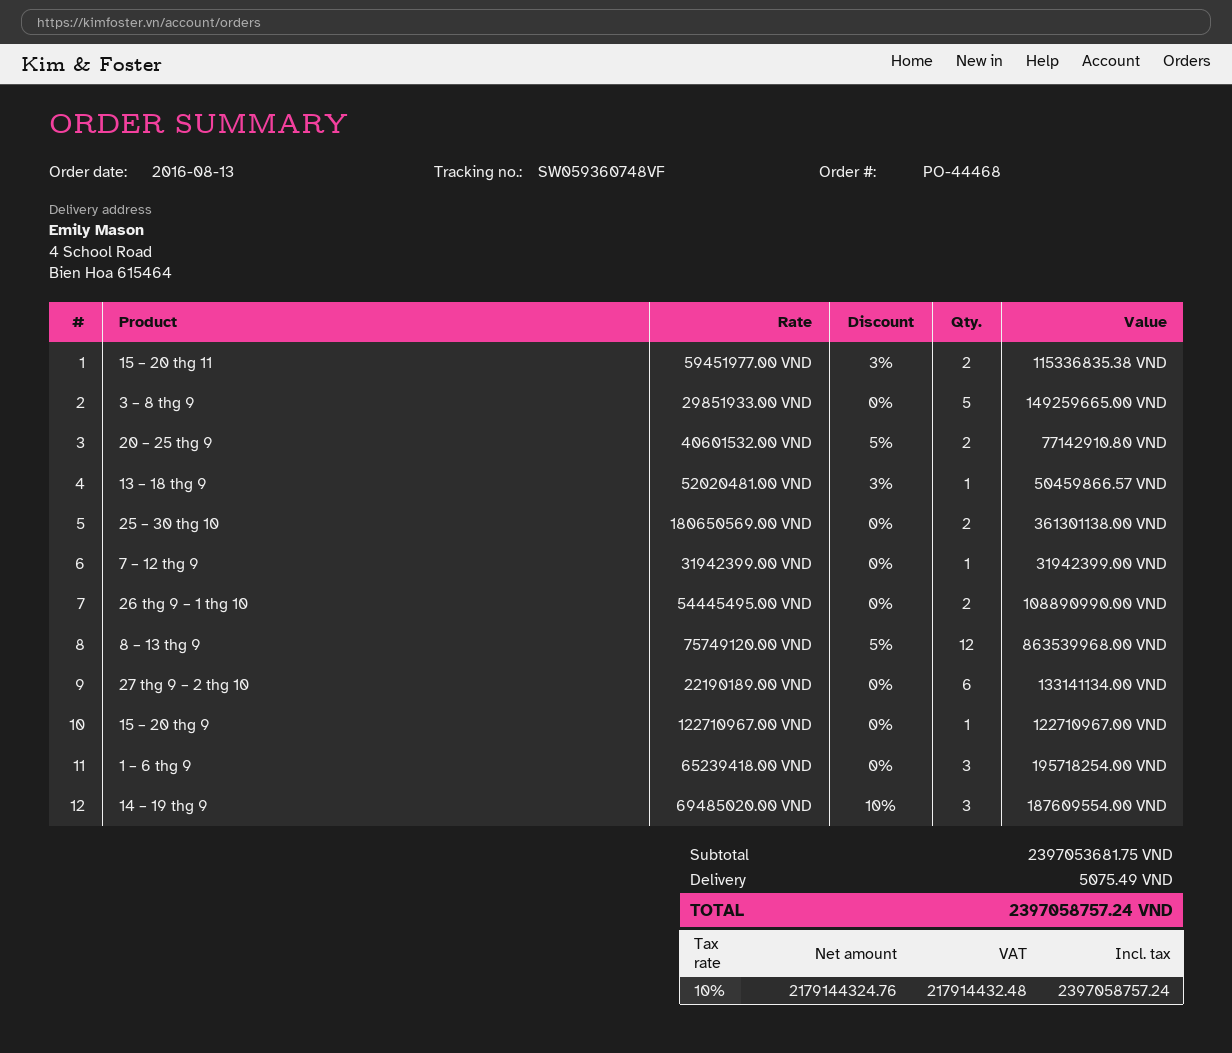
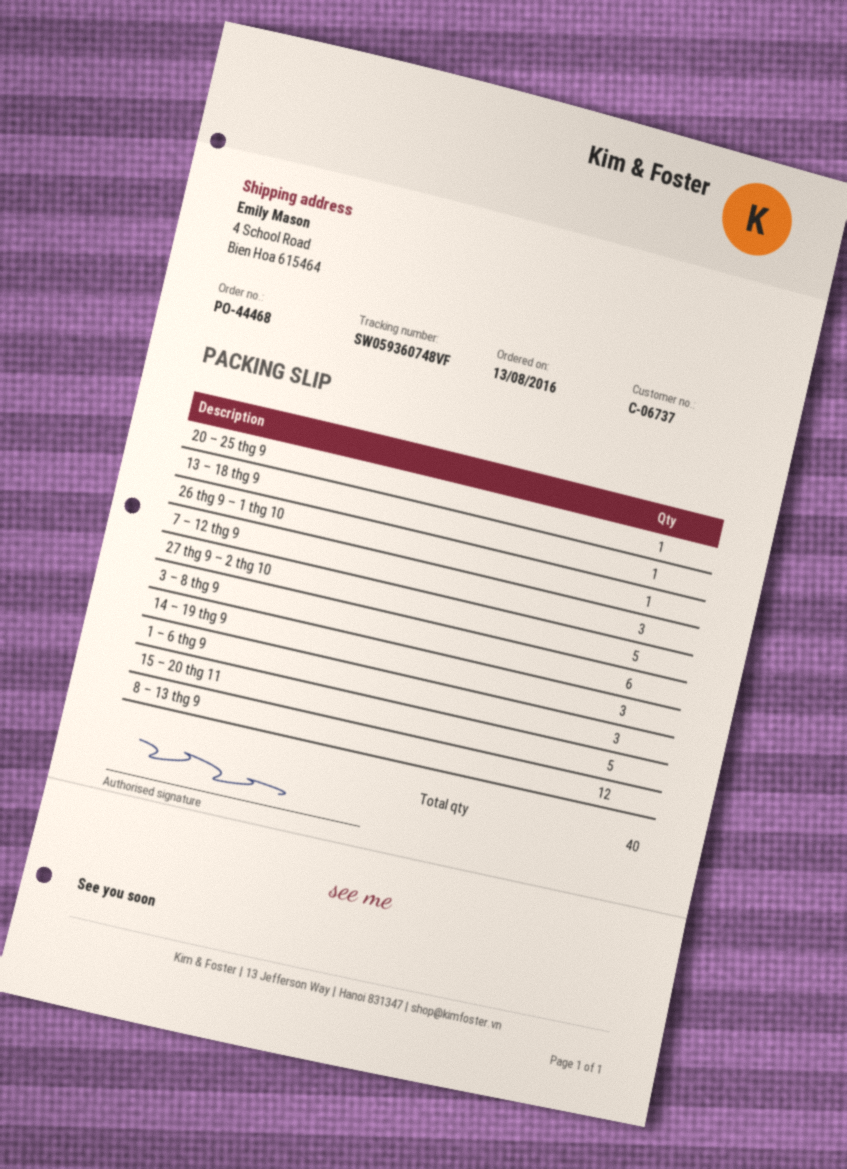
15 – 20 thg 11: 2 -> 5
3 – 8 thg 9: 5 -> 6
20 – 25 thg 9: 2 -> 1
25 – 30 thg 10: 2 -> none
7 – 12 thg 9: 1 -> 3
26 thg 9 – 1 thg 10: 2 -> 1
27 thg 9 – 2 thg 10: 6 -> 5
15 – 20 thg 9: 1 -> none

